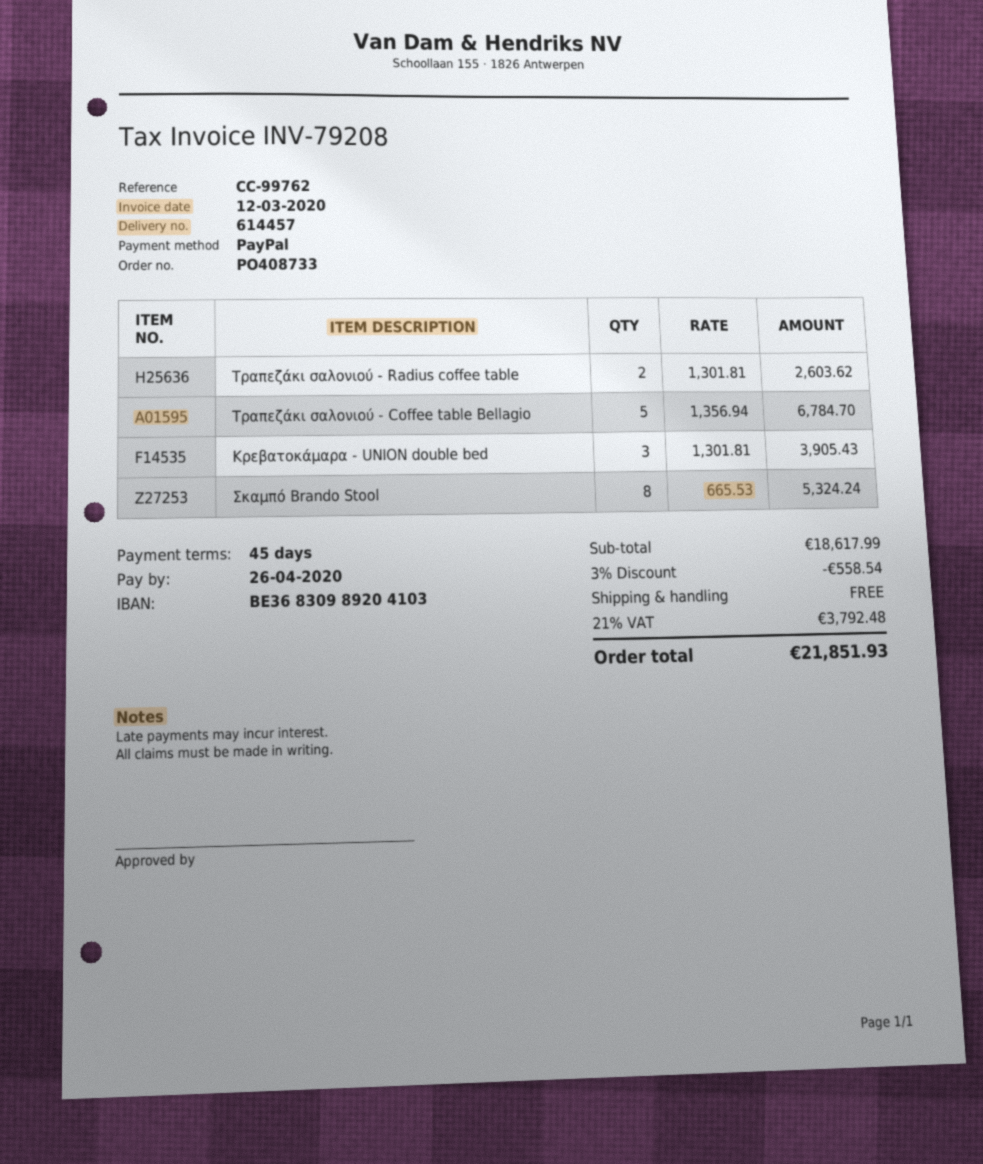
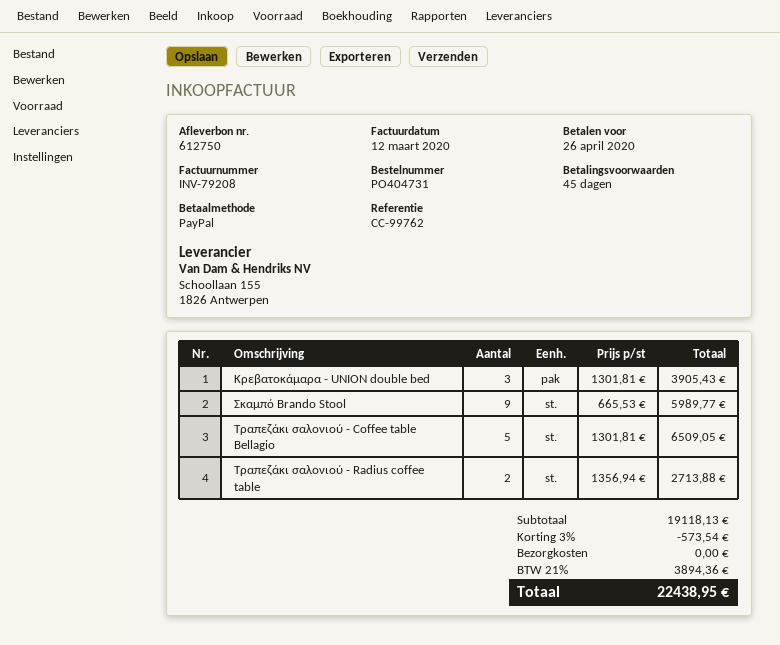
order number: PO408733 -> PO404731
delivery note number: 614457 -> 612750
Τραπεζάκι σαλονιού - Radius coffee table: 2 x 1301.81 = 2603.62 -> 2 x 1356.94 = 2713.88
Τραπεζάκι σαλονιού - Coffee table Bellagio: 5 x 1356.94 = 6784.70 -> 5 x 1301.81 = 6509.05
Σκαμπό Brando Stool: 8 x 665.53 = 5324.24 -> 9 x 665.53 = 5989.77
subtotal: 18617.99 -> 19118.13
discount: 3% = 558.54 -> 3% = 573.54
tax: 21% = 3792.48 -> 21% = 3894.36
total: 21851.93 -> 22438.95

